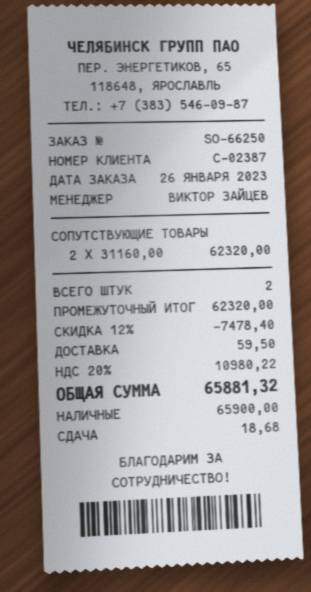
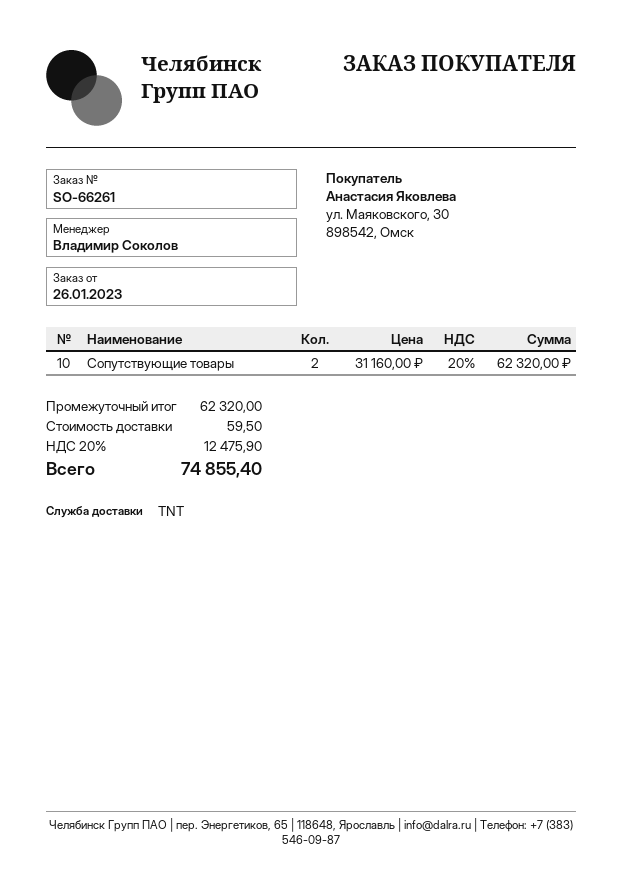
order number: SO-66250 -> SO-66261
sales rep: ВИКТОР ЗАЙЦЕВ -> Владимир Соколов
discount: 12% = 7478.40 -> none
tax: 20% = 10980.22 -> 20% = 12475.90
total: 65881.32 -> 74855.40

